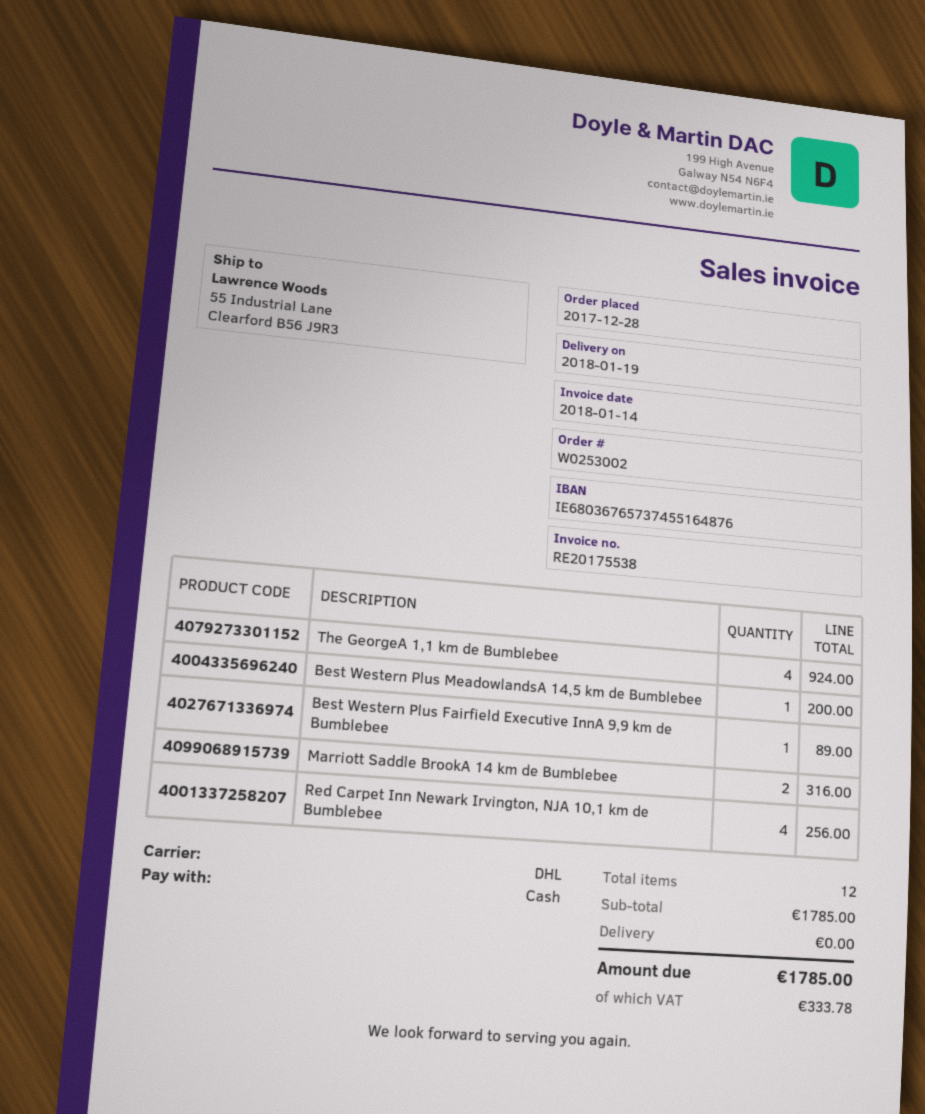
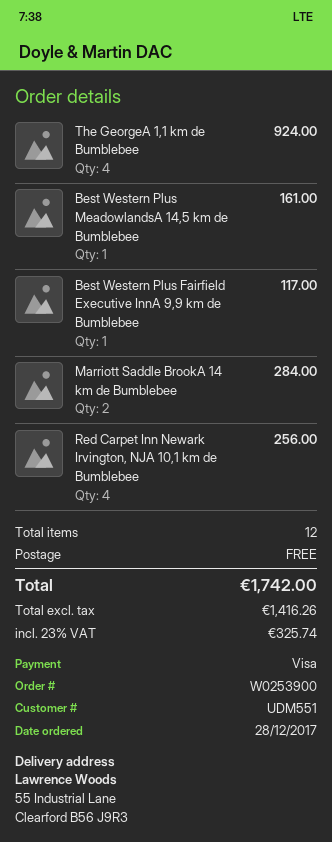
order number: W0253002 -> W0253900
payment method: cash -> Visa
Best Western Plus MeadowlandsA 14,5 km de Bumblebee: 1 for 200.00 -> 1 for 161.00
Best Western Plus Fairfield Executive InnA 9,9 km de Bumblebee: 1 for 89.00 -> 1 for 117.00
Marriott Saddle BrookA 14 km de Bumblebee: 2 for 316.00 -> 2 for 284.00
tax: 333.78 -> 325.74
total: 1785.00 -> 1742.00

